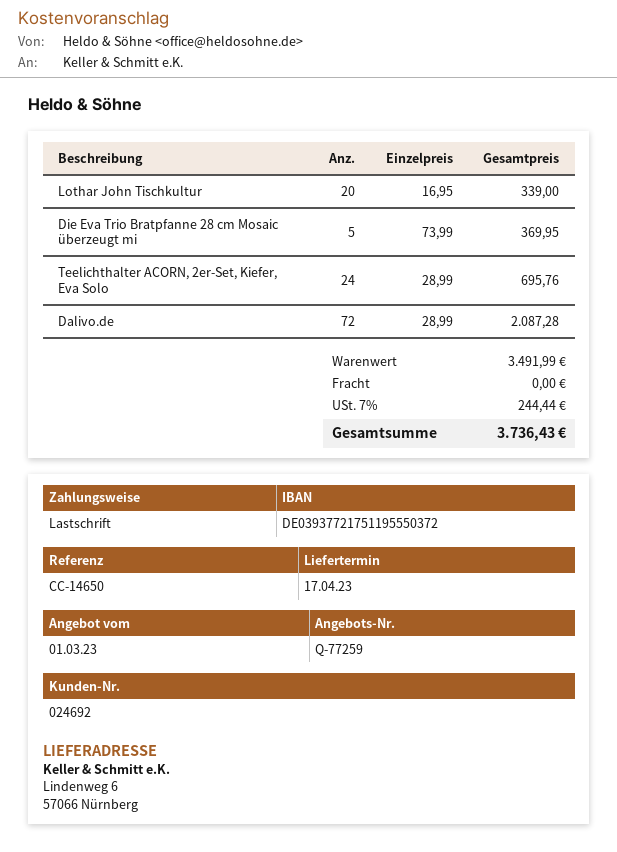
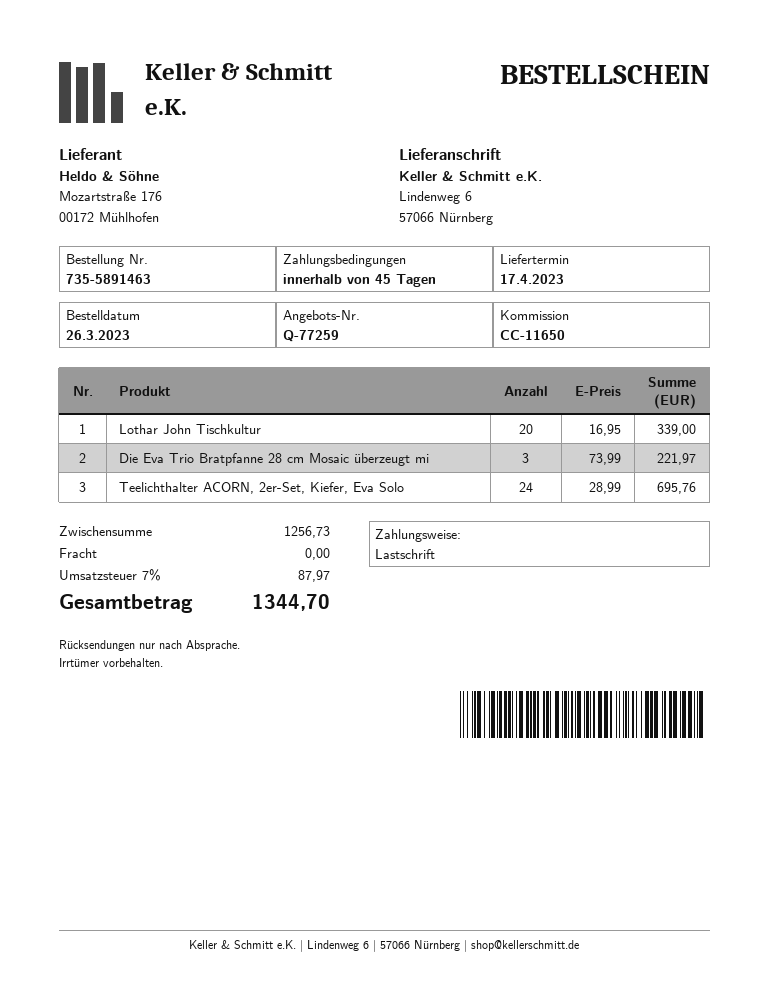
reference: CC-14650 -> CC-11650
Die Eva Trio Bratpfanne 28 cm Mosaic überzeugt mi: 5 x 73.99 = 369.95 -> 3 x 73.99 = 221.97
Dalivo.de: 72 x 28.99 = 2087.28 -> none
subtotal: 3491.99 -> 1256.73
tax: 7% = 244.44 -> 7% = 87.97
total: 3736.43 -> 1344.70

